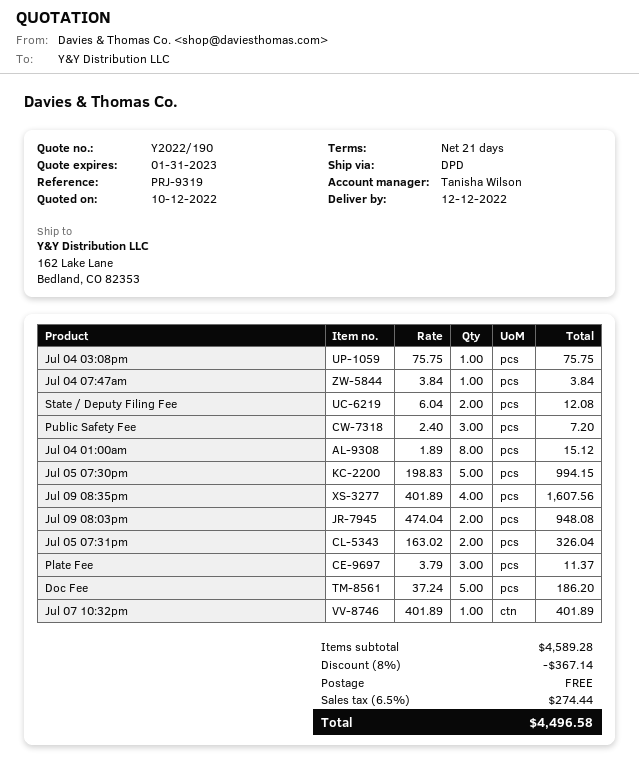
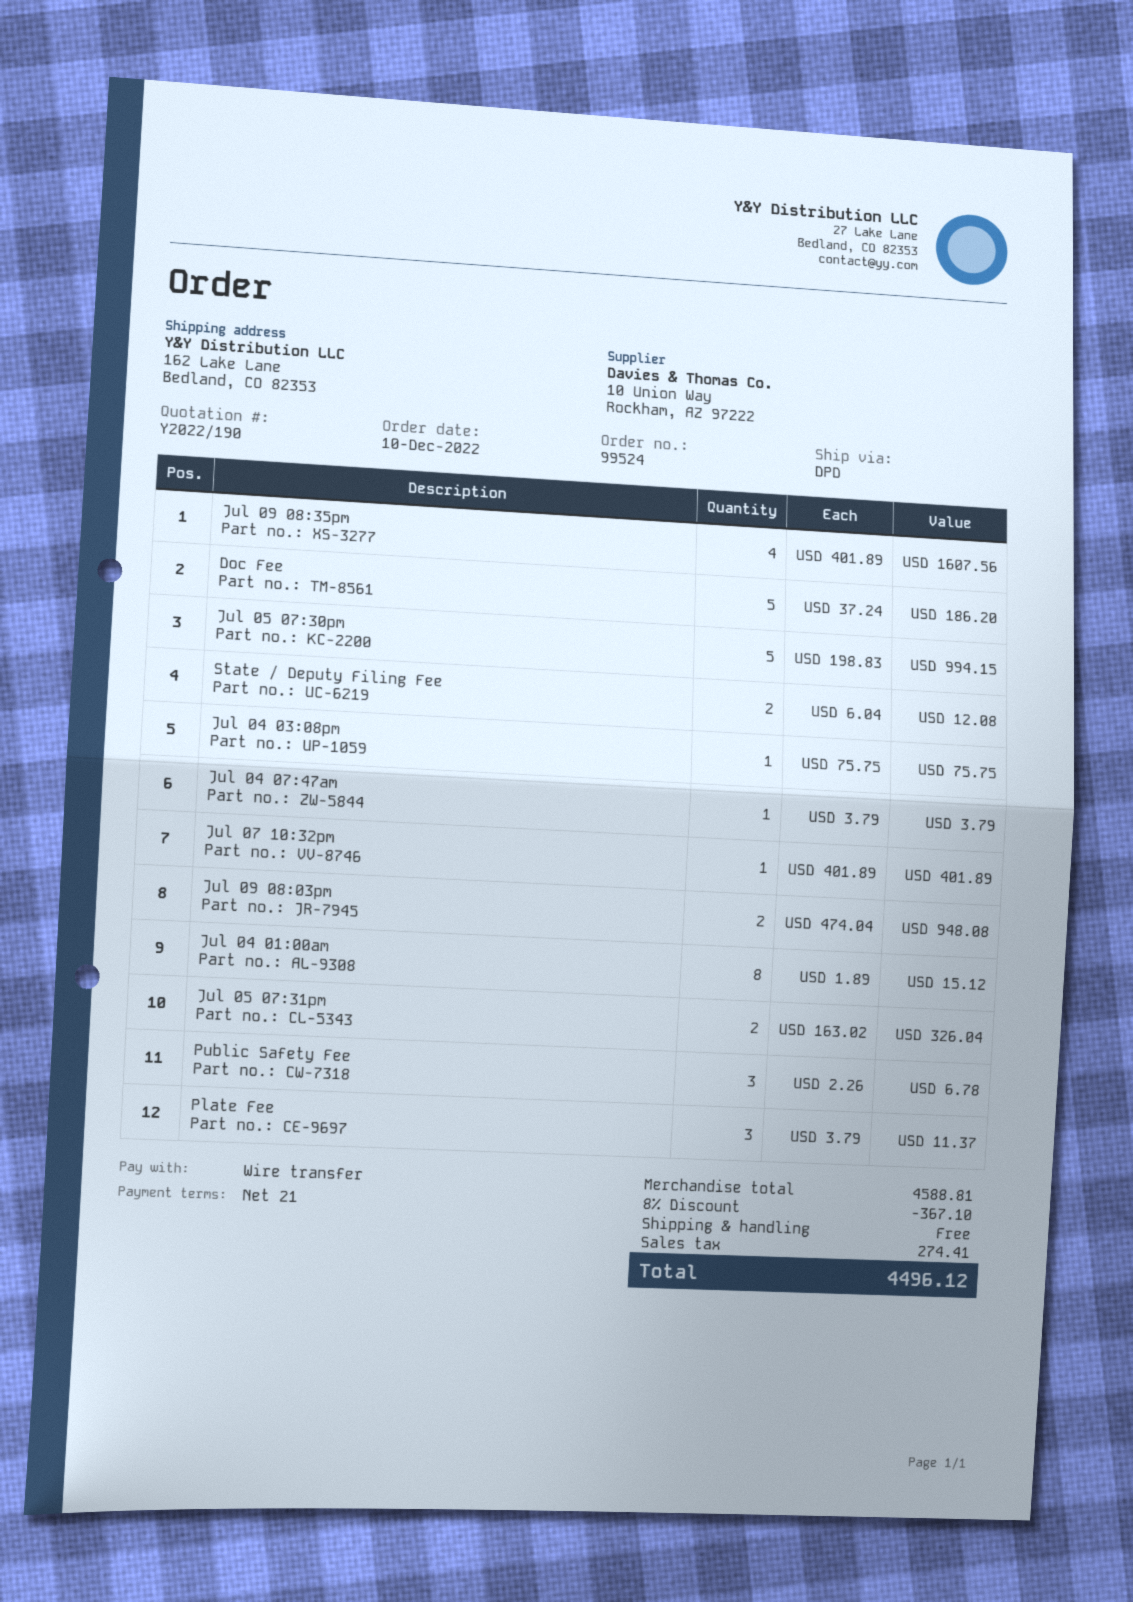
Jul 04 07:47am: 1 x 3.84 = 3.84 -> 1 x 3.79 = 3.79
Public Safety Fee: 3 x 2.40 = 7.20 -> 3 x 2.26 = 6.78
subtotal: 4589.28 -> 4588.81
discount: 8% = 367.14 -> 8% = 367.10
tax: 274.44 -> 274.41
total: 4496.58 -> 4496.12

